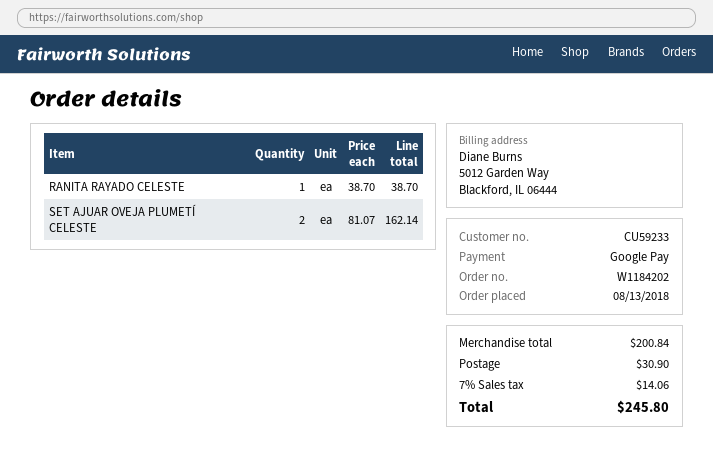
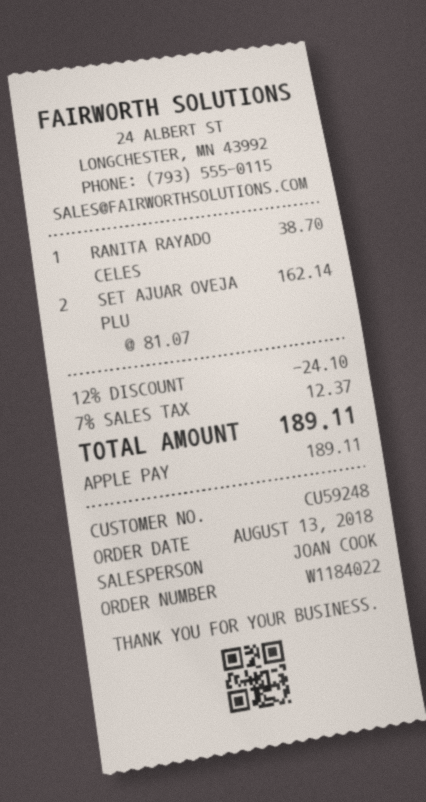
order number: W1184202 -> W1184022
customer number: CU59233 -> CU59248
payment method: Google Pay -> Apple Pay
discount: none -> 12% = 24.10
shipping: 30.90 -> none
tax: 7% = 14.06 -> 7% = 12.37
total: 245.80 -> 189.11

